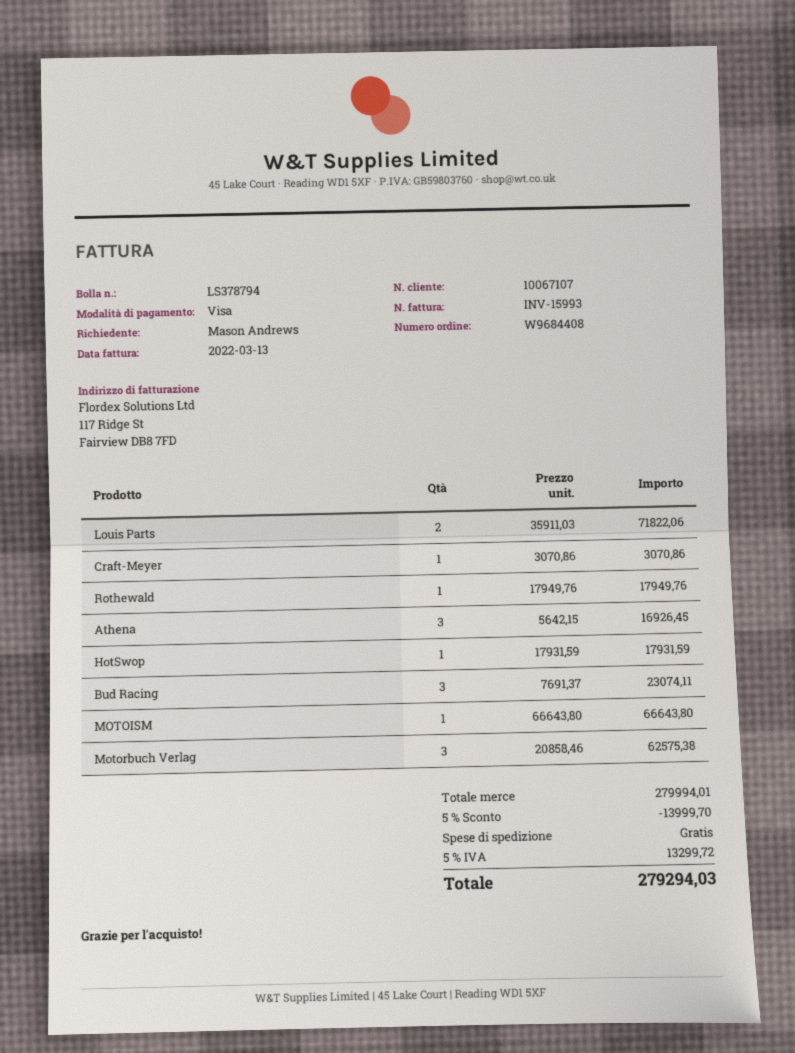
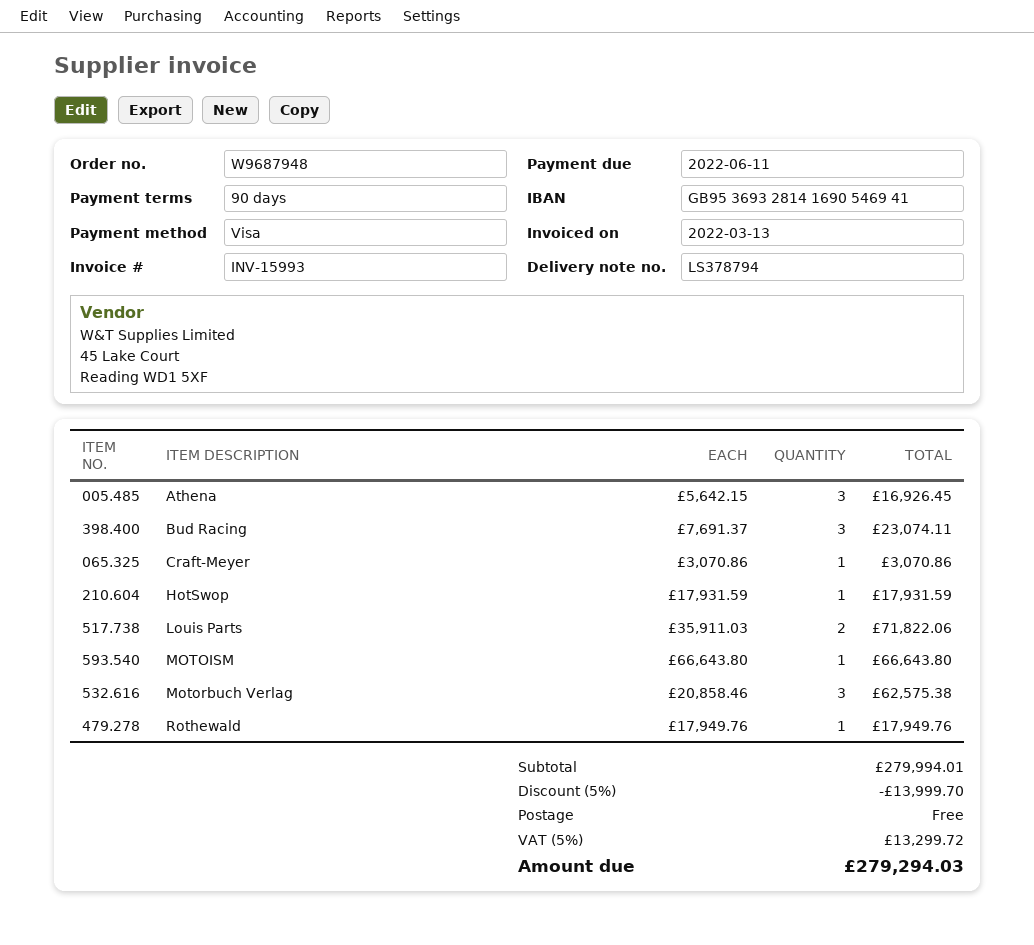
order number: W9684408 -> W9687948

